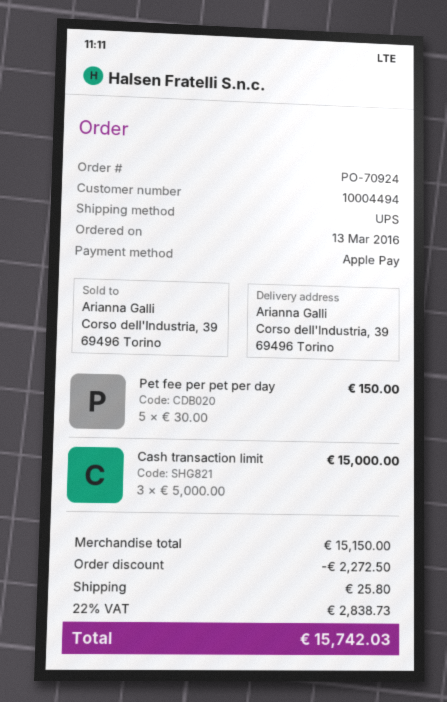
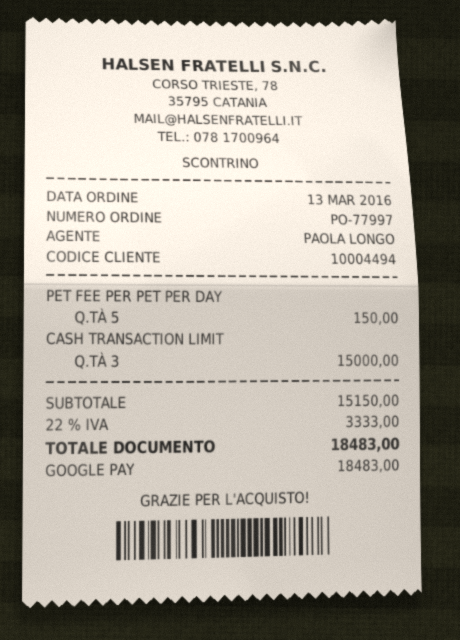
order number: PO-70924 -> PO-77997
payment method: Apple Pay -> Google Pay
discount: 2272.50 -> none
shipping: 25.80 -> none
tax: 22% = 2838.73 -> 22% = 3333.00
total: 15742.03 -> 18483.00

